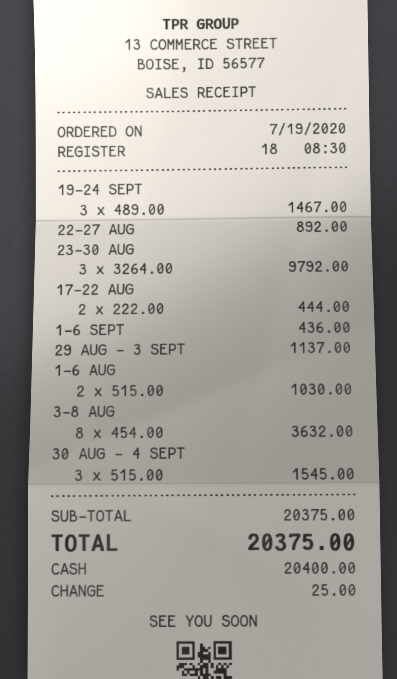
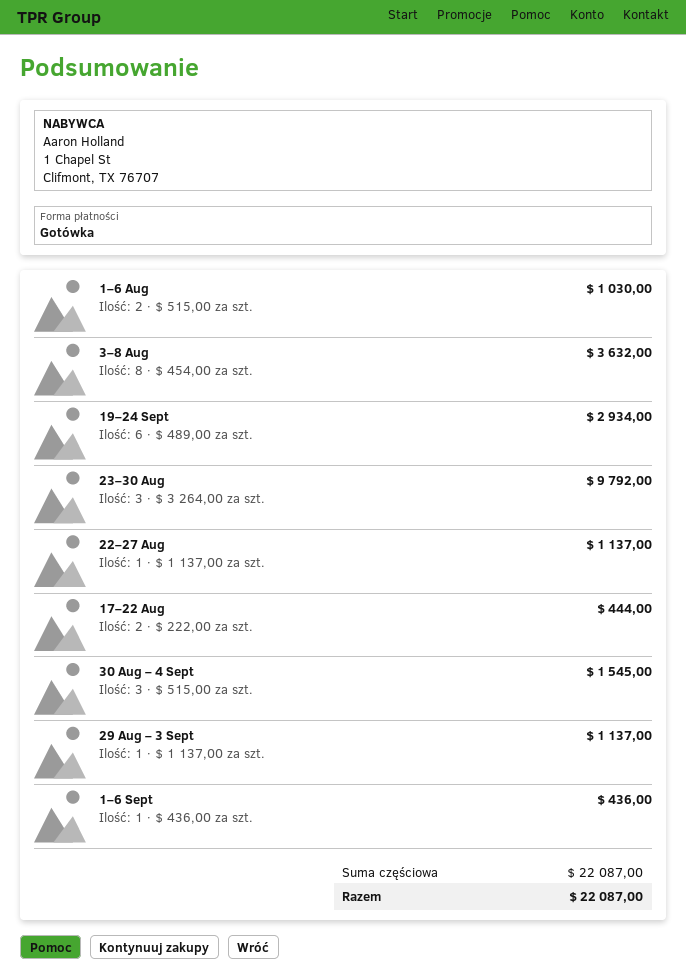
19–24 SEPT: 3 x 489.00 = 1467.00 -> 6 x 489.00 = 2934.00
22–27 AUG: 1 x 892.00 = 892.00 -> 1 x 1137.00 = 1137.00
subtotal: 20375.00 -> 22087.00
total: 20375.00 -> 22087.00

